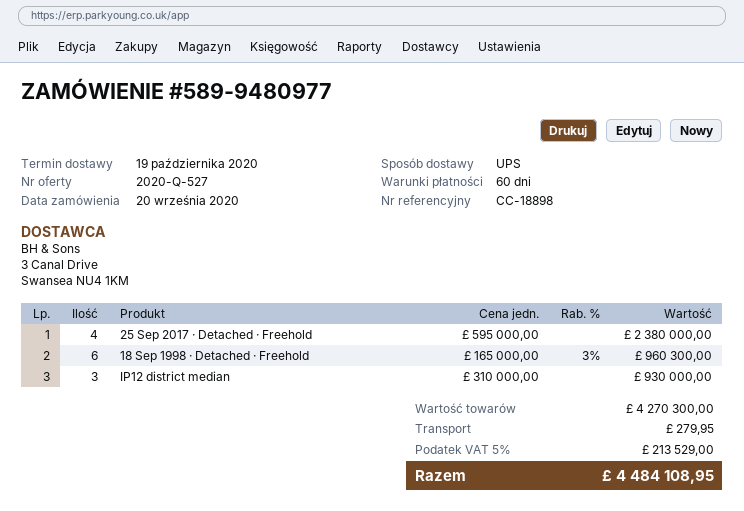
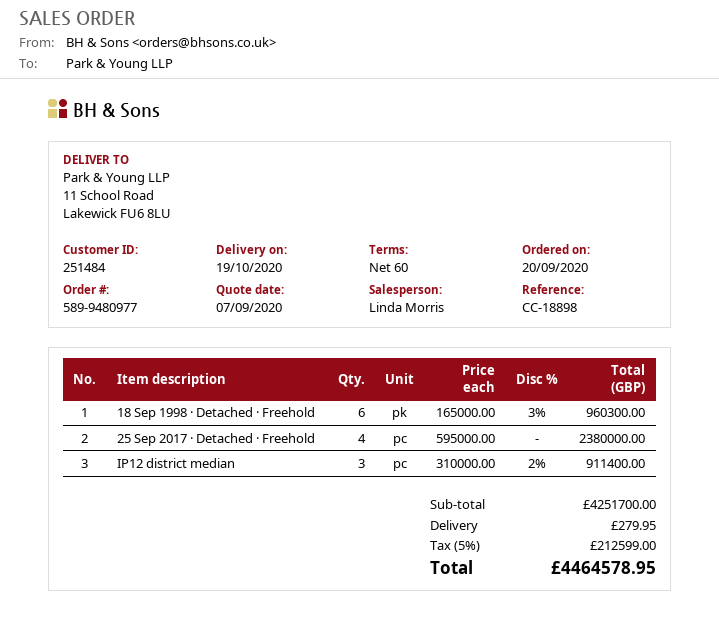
IP12 district median: 3 x 310000.00 = 930000.00 -> 3 x 310000.00 - 2% = 911400.00
subtotal: 4270300.00 -> 4251700.00
tax: 5% = 213529.00 -> 5% = 212599.00
total: 4484108.95 -> 4464578.95

